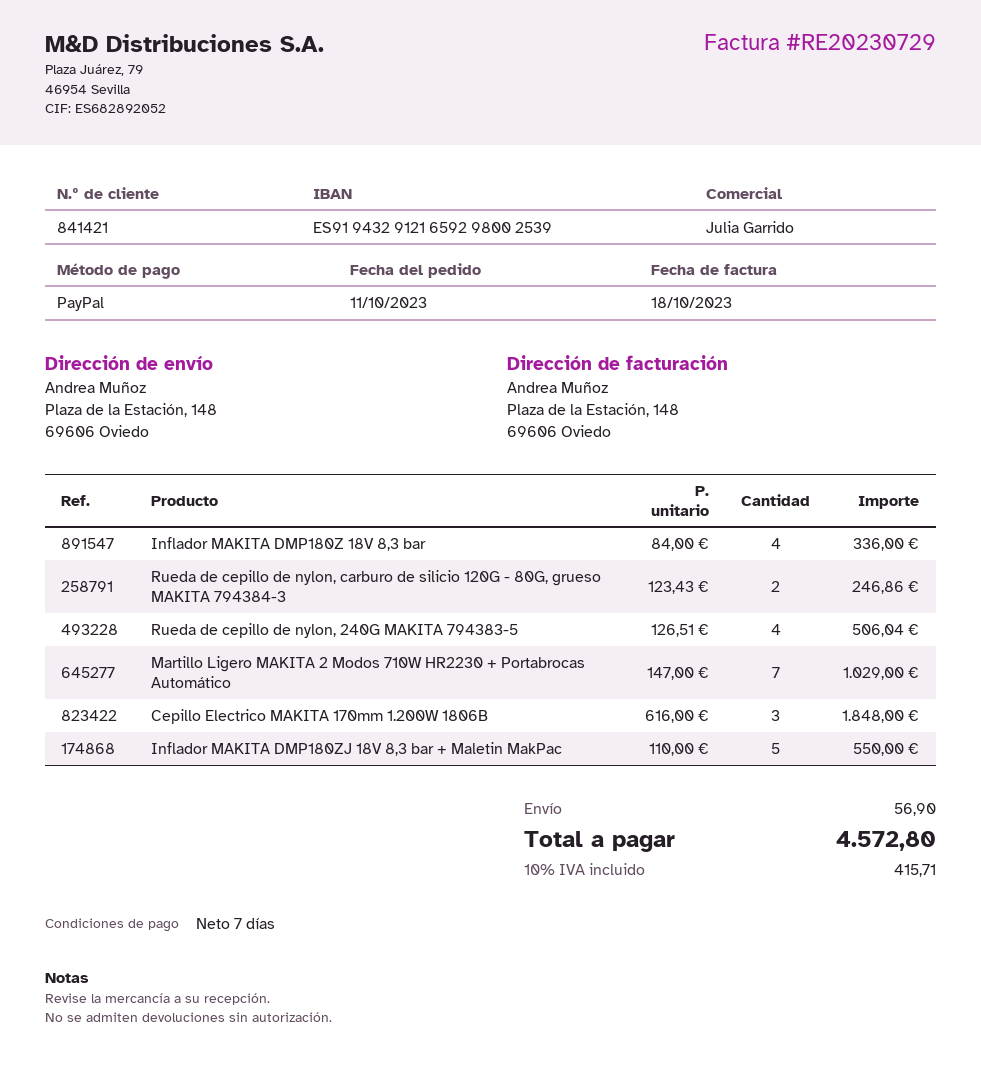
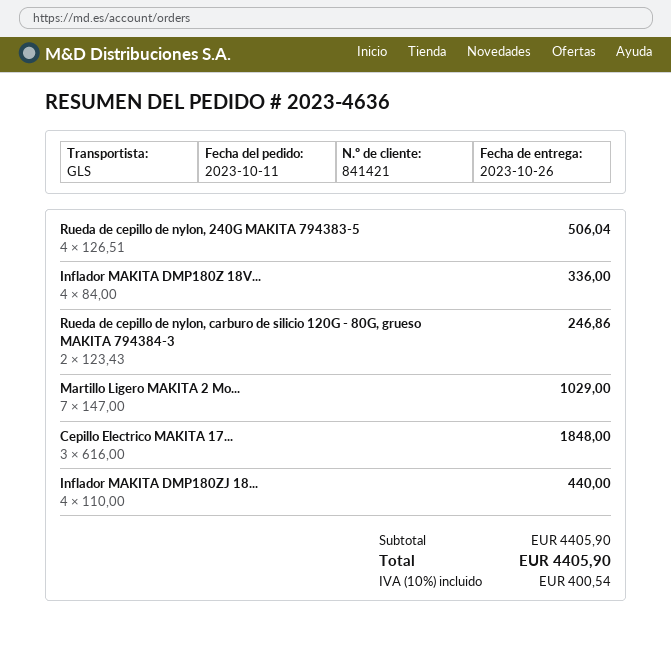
Inflador MAKITA DMP180ZJ 18V 8,3 bar + Maletin MakPac: 5 x 110.00 = 550.00 -> 4 x 110.00 = 440.00
shipping: 56.90 -> none
tax: 10% = 415.71 -> 10% = 400.54
total: 4572.80 -> 4405.90

